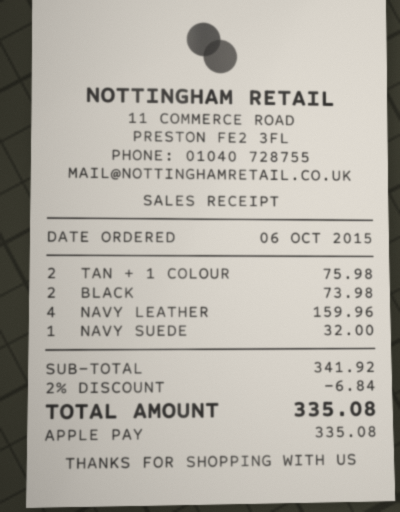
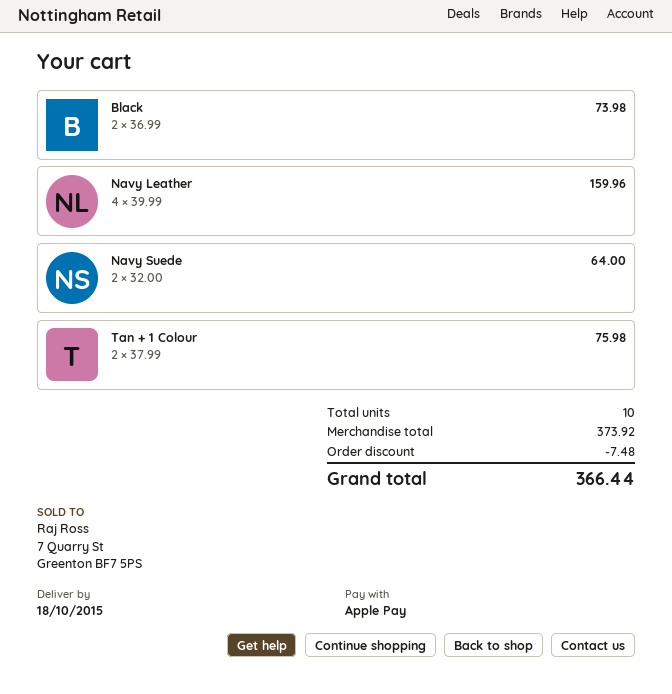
NAVY SUEDE: 1 for 32.00 -> 2 for 64.00
subtotal: 341.92 -> 373.92
discount: 6.84 -> 7.48
total: 335.08 -> 366.44

